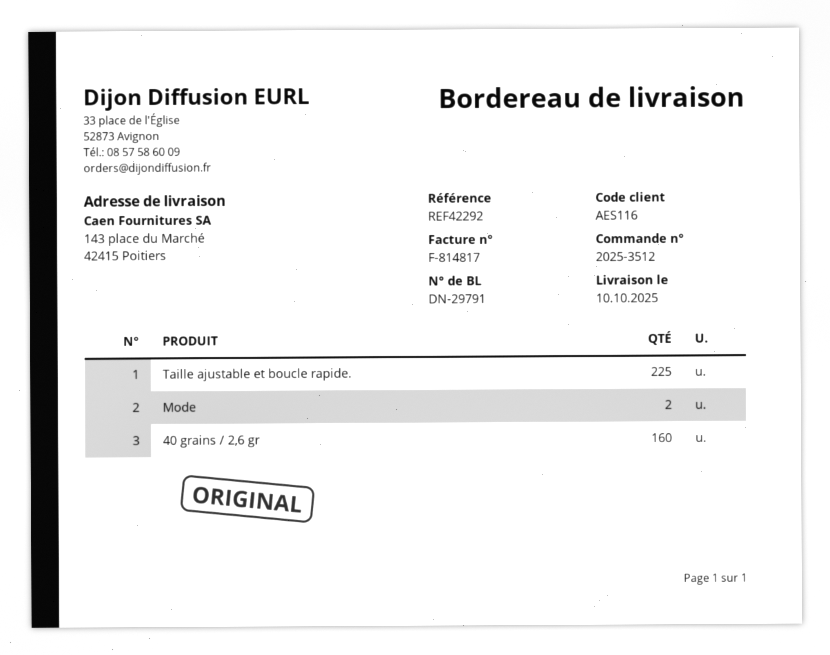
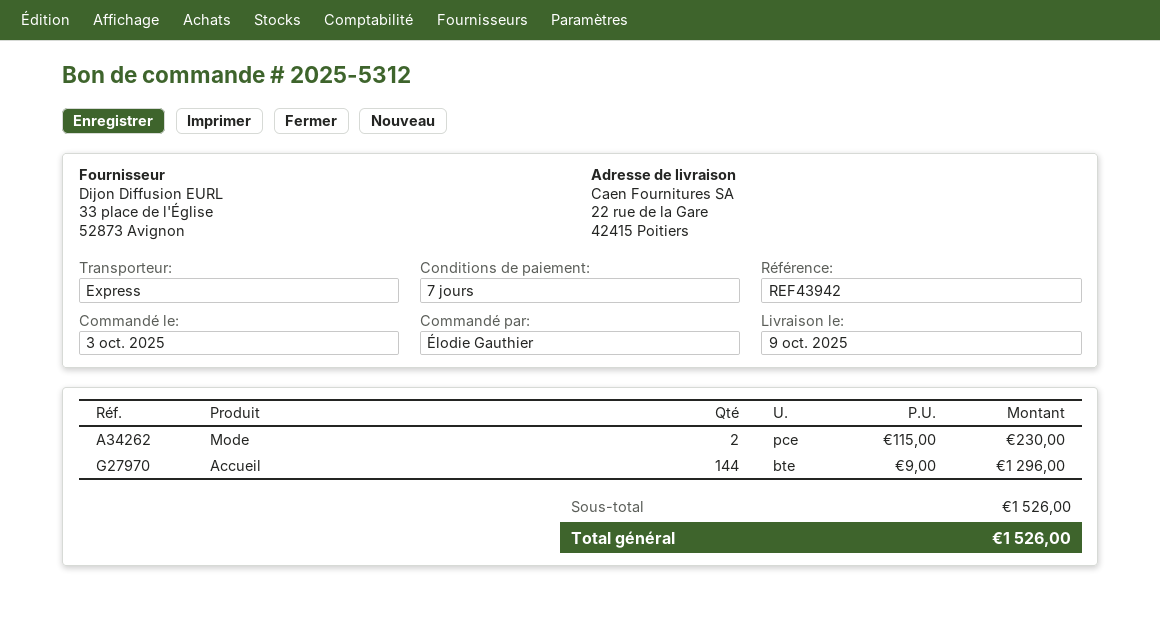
order number: 2025-3512 -> 2025-5312
delivery date: 2025-10-10 -> 2025-10-09
reference: REF42292 -> REF43942
ship to: 143 place du Marché, 42415 Poitiers -> 22 rue de la Gare, 42415 Poitiers
Taille ajustable et boucle rapide.: 225 -> none
40 grains / 2,6 gr: 160 -> none
Accueil: none -> 144

